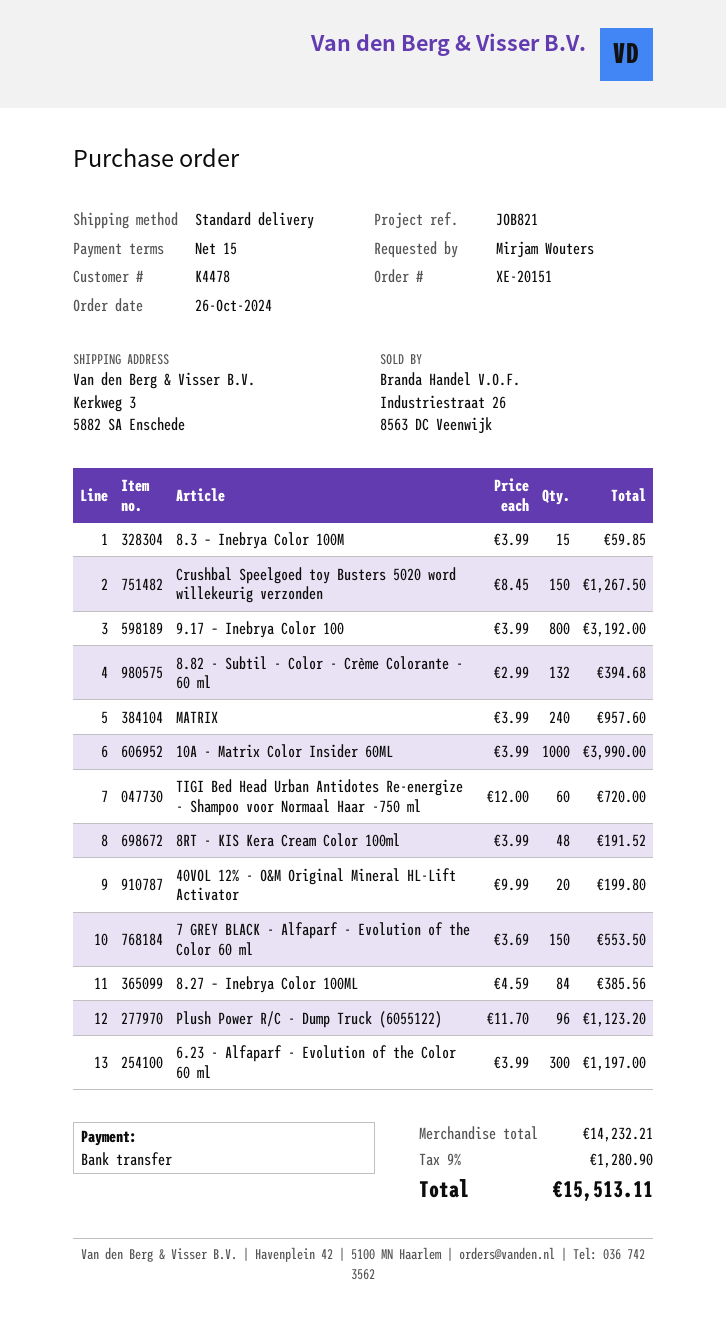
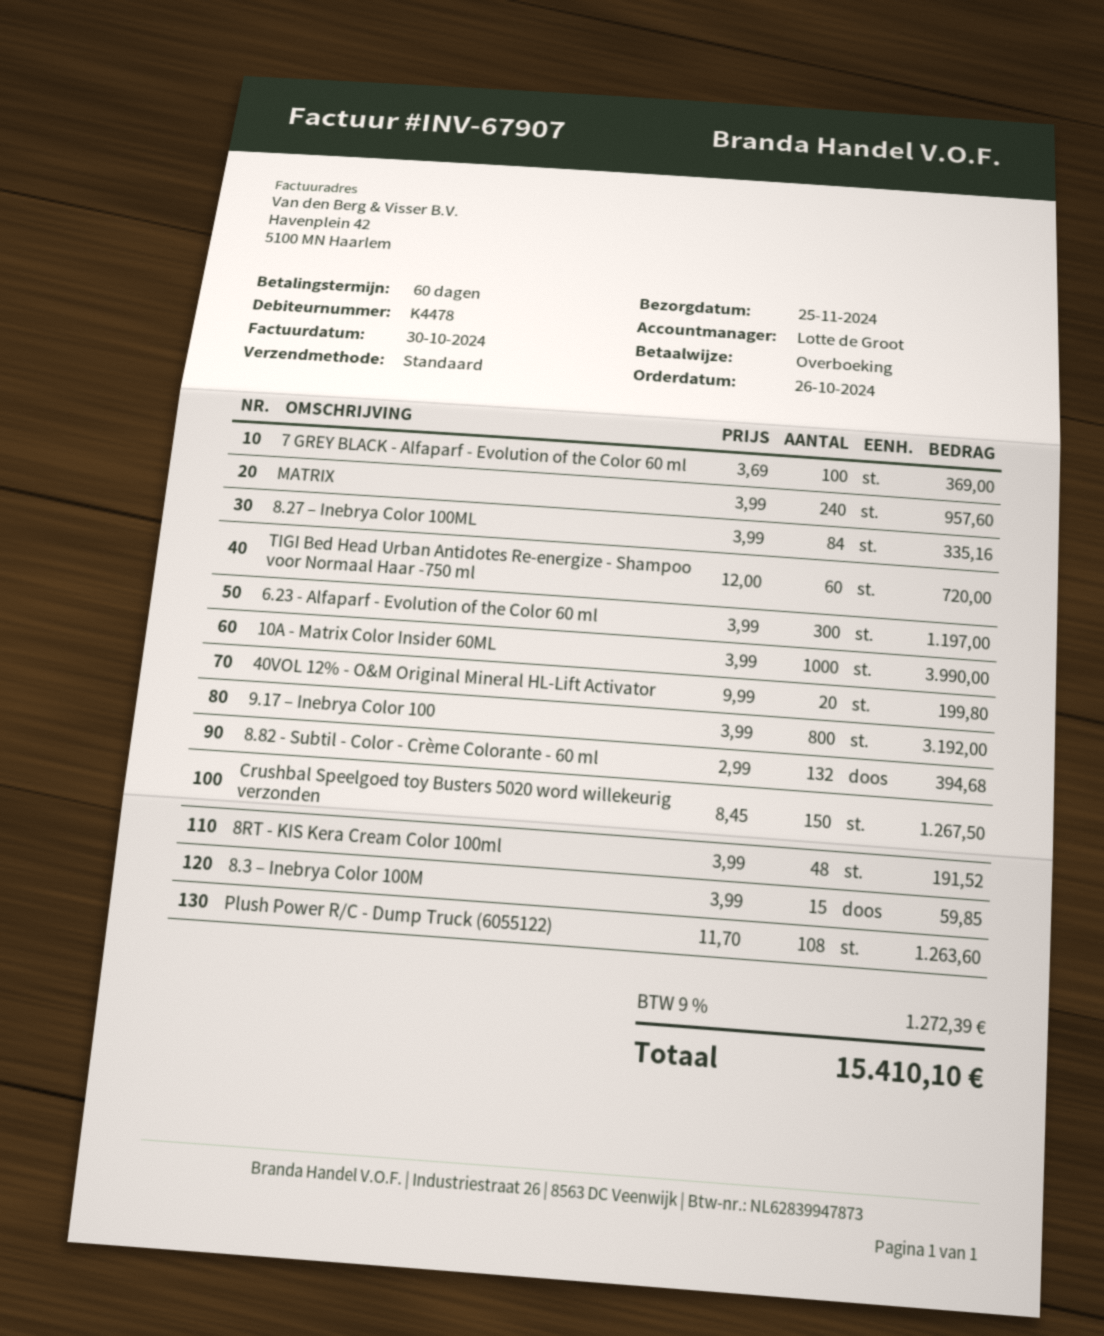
payment terms: 15 days -> 60 days
7 GREY BLACK - Alfaparf - Evolution of the Color 60 ml: 150 x 3.69 = 553.50 -> 100 x 3.69 = 369.00
8.27 – Inebrya Color 100ML: 84 x 4.59 = 385.56 -> 84 x 3.99 = 335.16
Plush Power R/C - Dump Truck (6055122): 96 x 11.70 = 1123.20 -> 108 x 11.70 = 1263.60
tax: 9% = 1280.90 -> 9% = 1272.39
total: 15513.11 -> 15410.10

